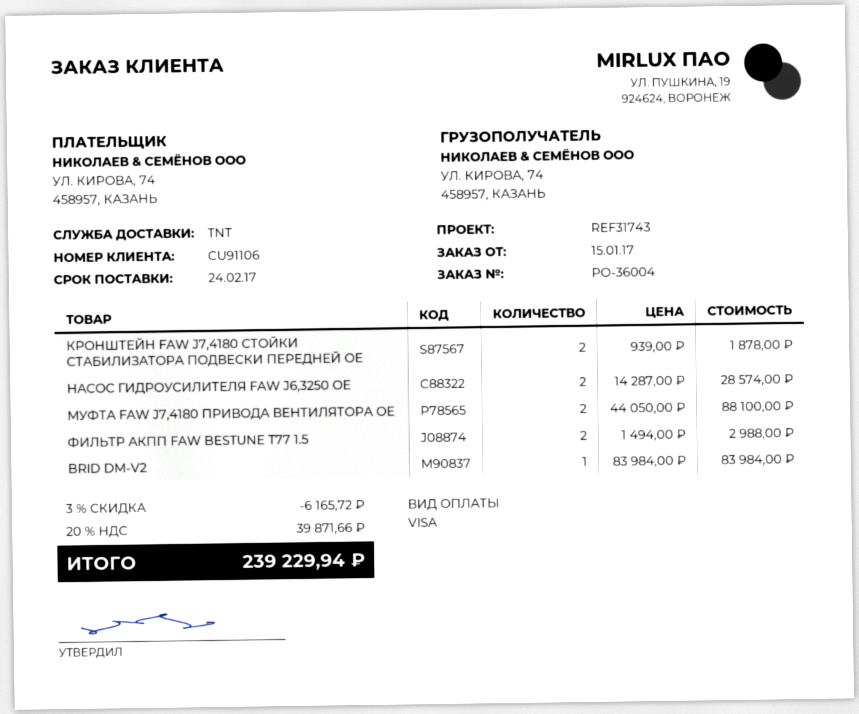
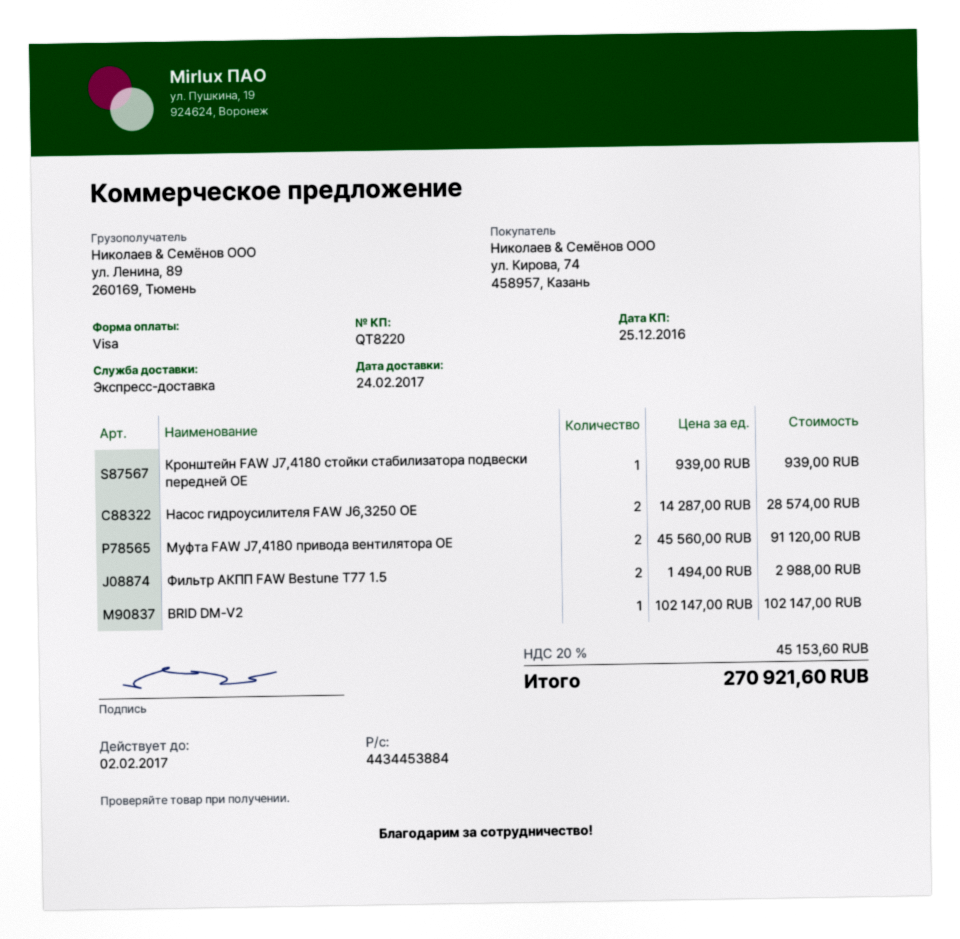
shipping method: TNT -> express
ship to: УЛ. КИРОВА, 74, 458957, КАЗАНЬ -> ул. Ленина, 89, 260169, Тюмень
КРОНШТЕЙН FAW J7,4180 СТОЙКИ СТАБИЛИЗАТОРА ПОДВЕСКИ ПЕРЕДНЕЙ OE: 2 x 939.00 = 1878.00 -> 1 x 939.00 = 939.00
МУФТА FAW J7,4180 ПРИВОДА ВЕНТИЛЯТОРА OE: 2 x 44050.00 = 88100.00 -> 2 x 45560.00 = 91120.00
BRID DM-V2: 1 x 83984.00 = 83984.00 -> 1 x 102147.00 = 102147.00
discount: 3% = 6165.72 -> none
tax: 20% = 39871.66 -> 20% = 45153.60
total: 239229.94 -> 270921.60

